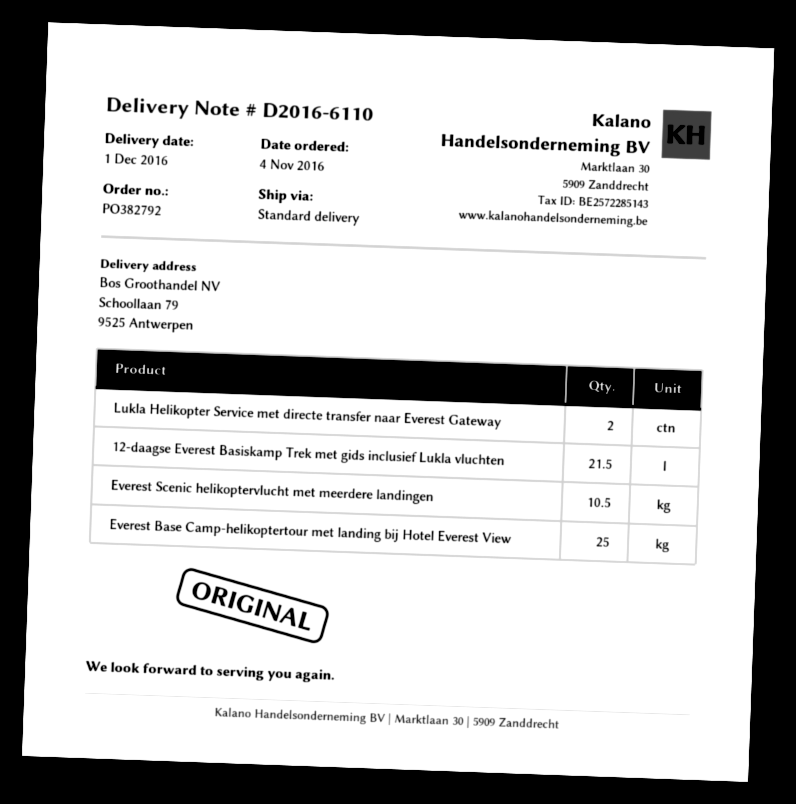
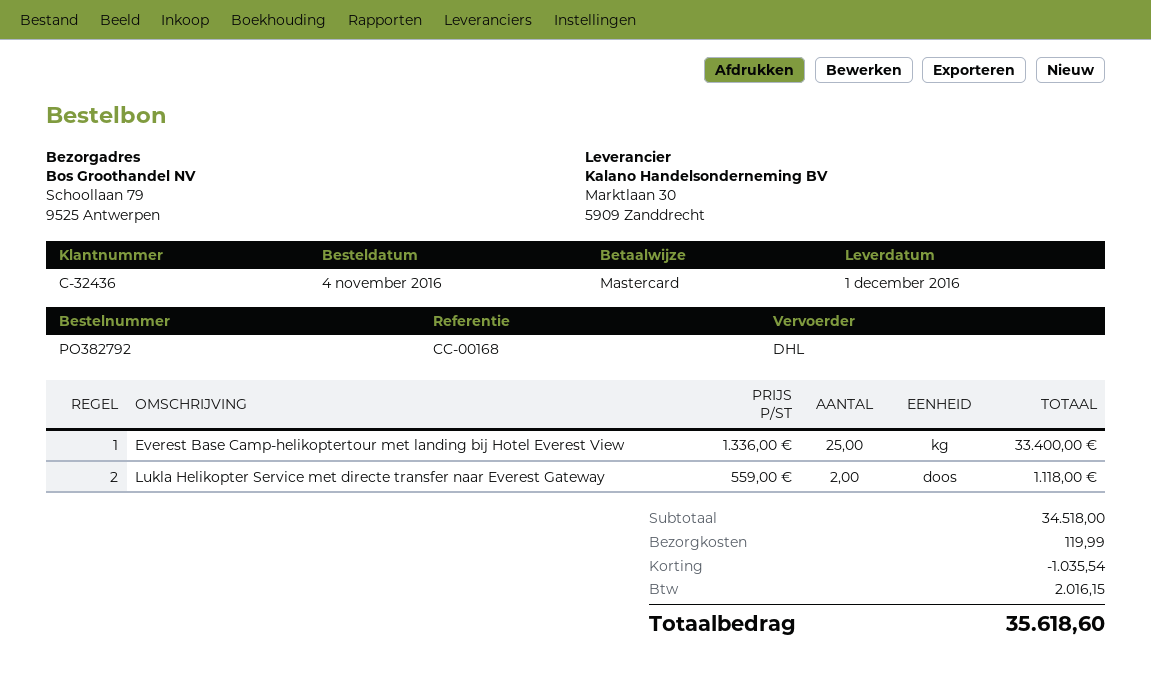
shipping method: standard -> DHL
12-daagse Everest Basiskamp Trek met gids inclusief Lukla vluchten: 21.5 -> none
Everest Scenic helikoptervlucht met meerdere landingen: 10.5 -> none

